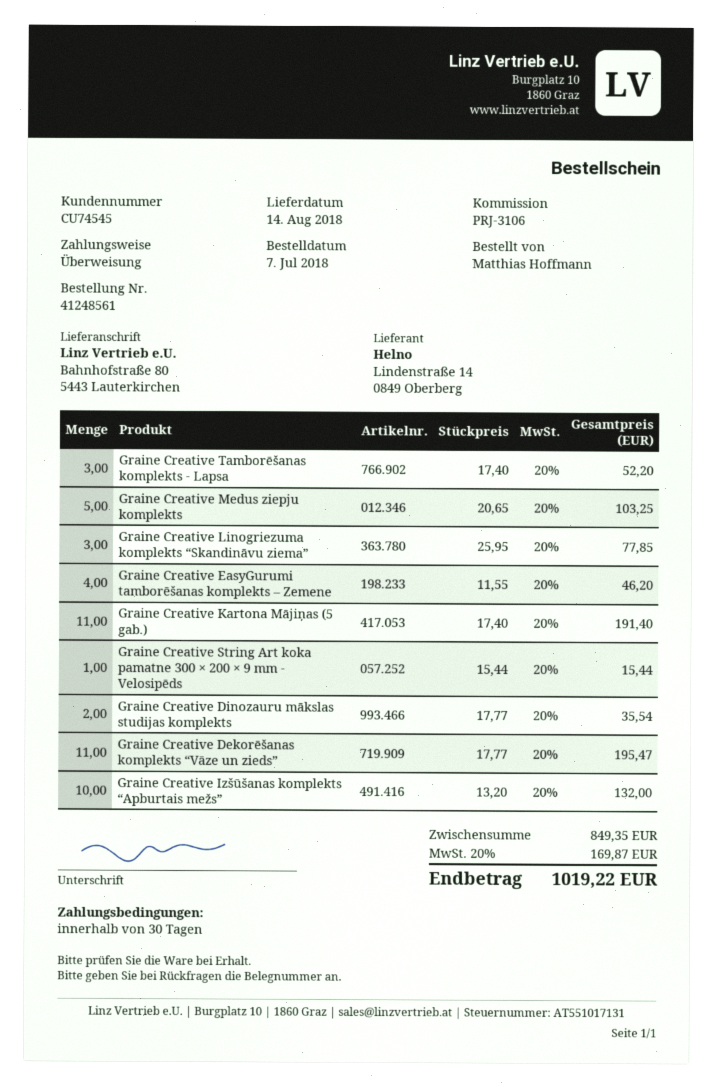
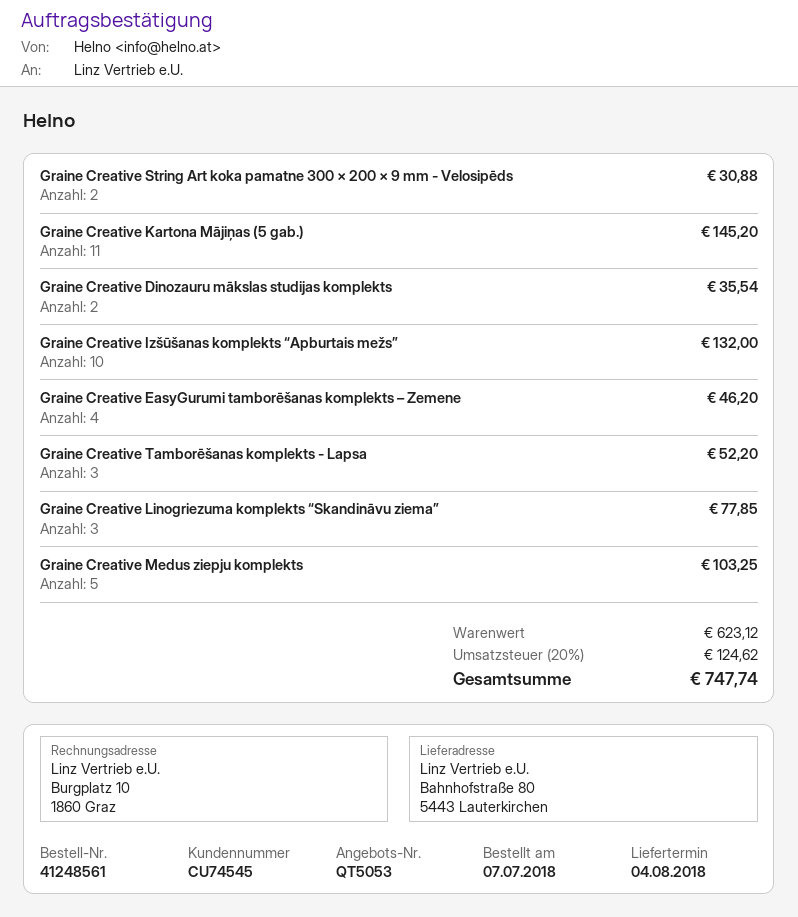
delivery date: 2018-08-14 -> 2018-08-04
Graine Creative Kartona Mājiņas (5 gab.): 11 for 191.40 -> 11 for 145.20
Graine Creative String Art koka pamatne 300 × 200 × 9 mm - Velosipēds: 1 for 15.44 -> 2 for 30.88
Graine Creative Dekorēšanas komplekts “Vāze un zieds”: 11 for 195.47 -> none
subtotal: 849.35 -> 623.12
tax: 20% = 169.87 -> 20% = 124.62
total: 1019.22 -> 747.74

